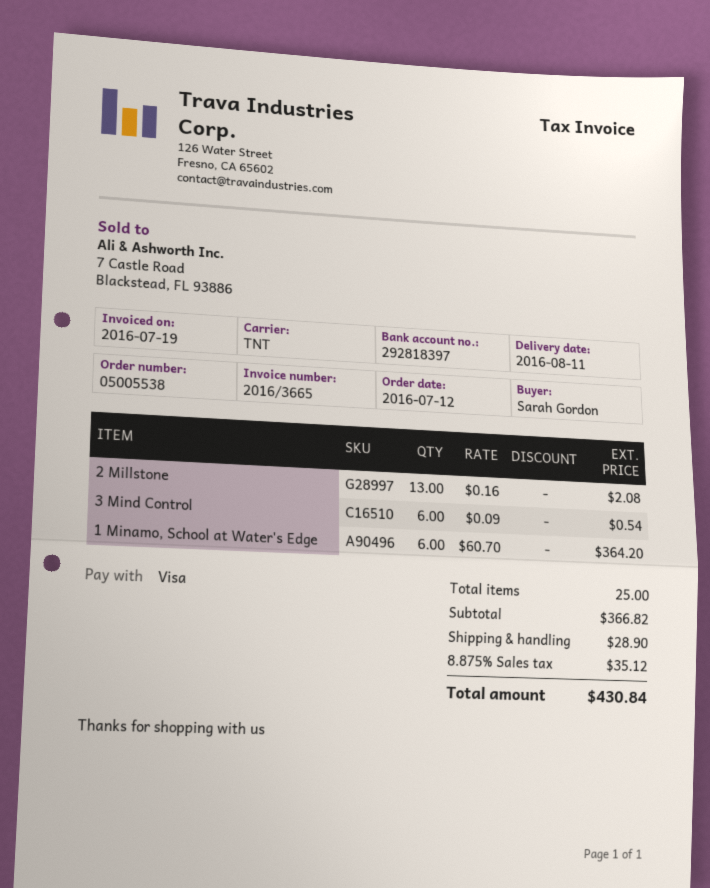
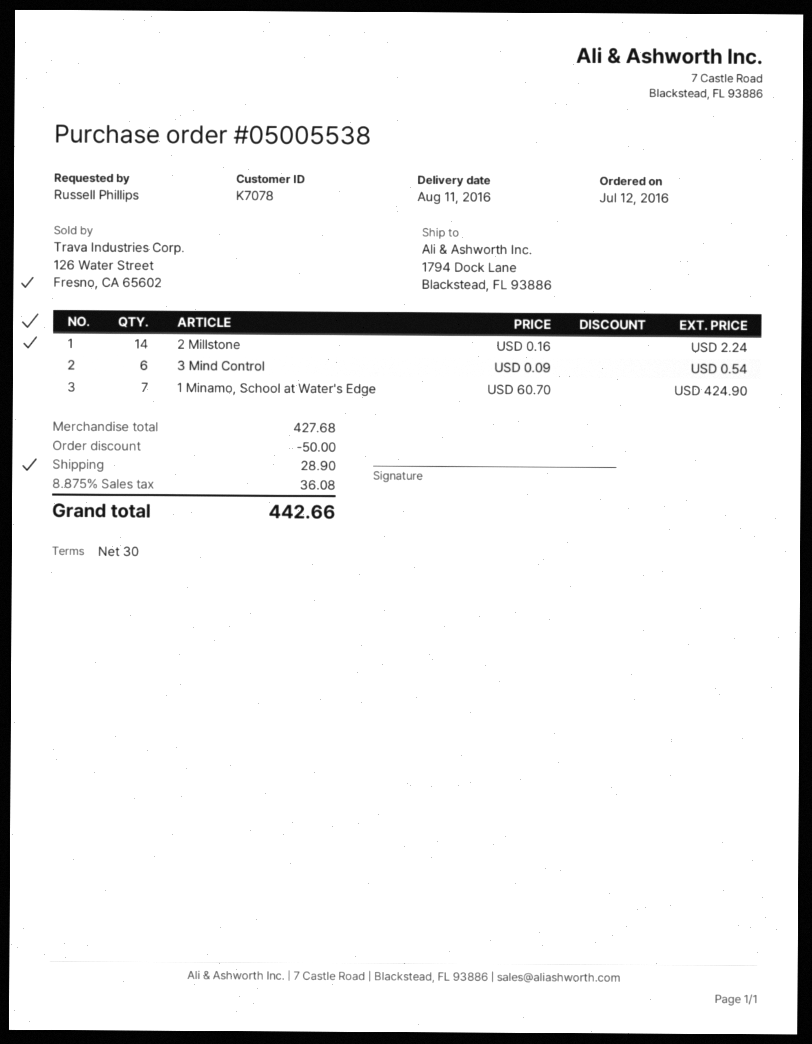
ordered by: Sarah Gordon -> Russell Phillips
2 Millstone: 13 x 0.16 = 2.08 -> 14 x 0.16 = 2.24
1 Minamo, School at Water's Edge: 6 x 60.70 = 364.20 -> 7 x 60.70 = 424.90
subtotal: 366.82 -> 427.68
discount: none -> 50.00
tax: 8.875% = 35.12 -> 8.875% = 36.08
total: 430.84 -> 442.66

